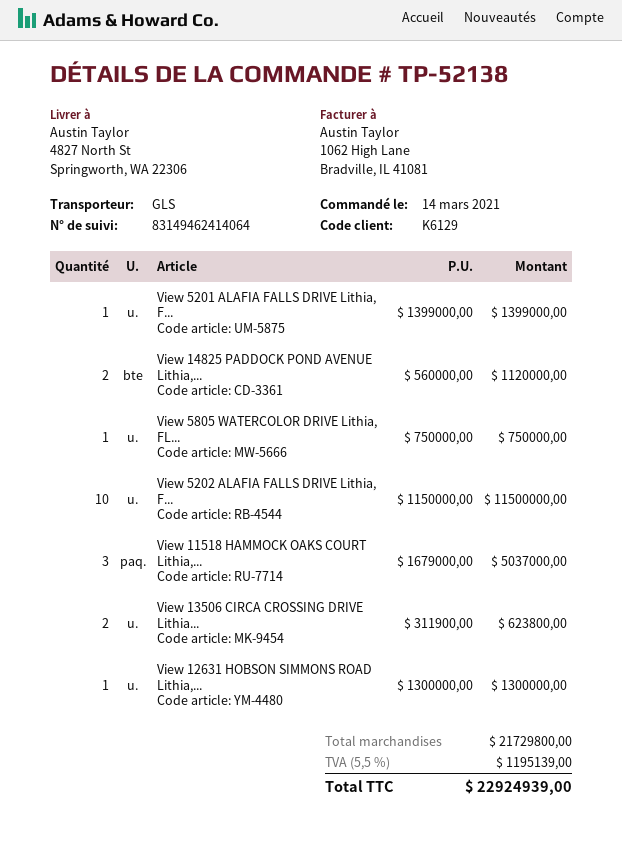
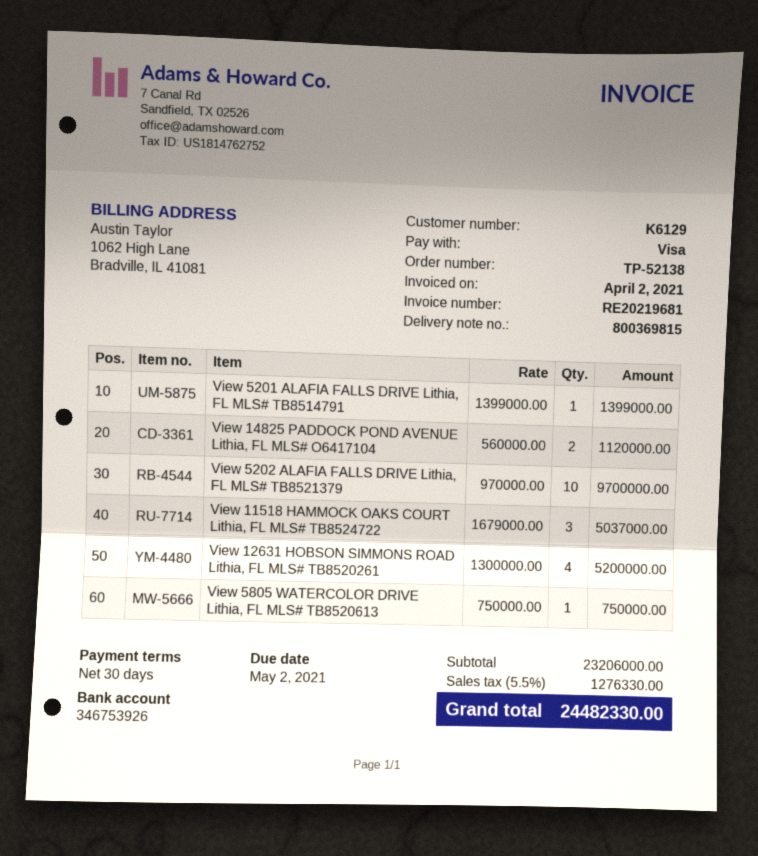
View 5202 ALAFIA FALLS DRIVE Lithia, F...: 10 x 1150000.00 = 11500000.00 -> 10 x 970000.00 = 9700000.00
View 13506 CIRCA CROSSING DRIVE Lithia...: 2 x 311900.00 = 623800.00 -> none
View 12631 HOBSON SIMMONS ROAD Lithia,...: 1 x 1300000.00 = 1300000.00 -> 4 x 1300000.00 = 5200000.00
subtotal: 21729800.00 -> 23206000.00
tax: 5.5% = 1195139.00 -> 5.5% = 1276330.00
total: 22924939.00 -> 24482330.00

